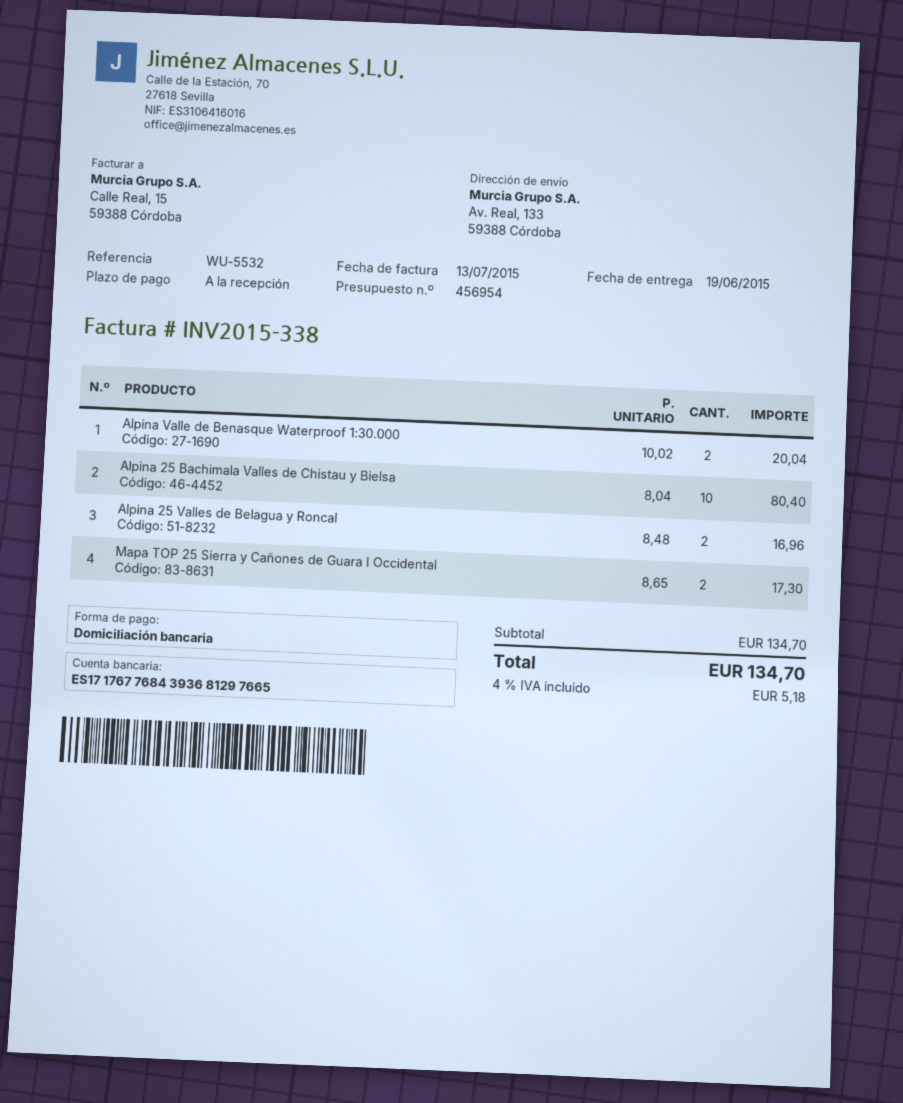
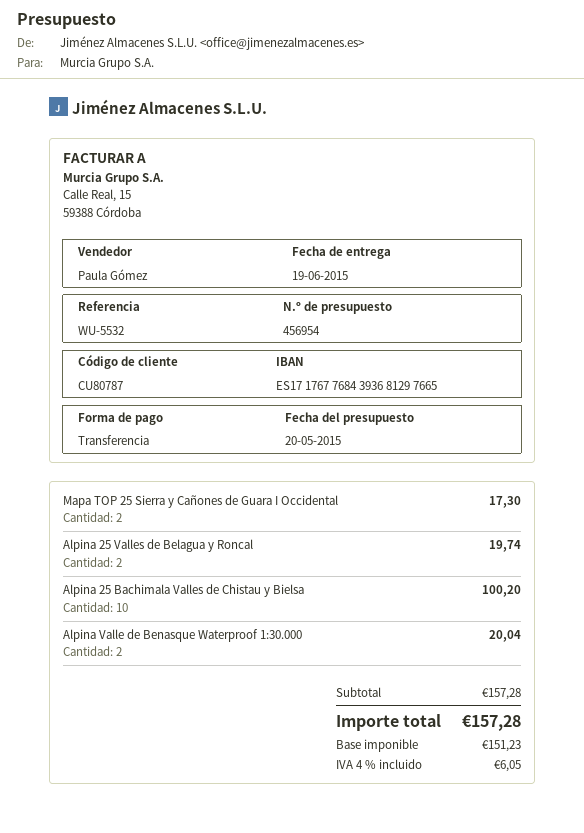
payment method: direct debit -> bank transfer
Alpina 25 Bachimala Valles de Chistau y Bielsa: 10 for 80.40 -> 10 for 100.20
Alpina 25 Valles de Belagua y Roncal: 2 for 16.96 -> 2 for 19.74
subtotal: 134.70 -> 157.28
tax: 4% = 5.18 -> 4% = 6.05
total: 134.70 -> 157.28

